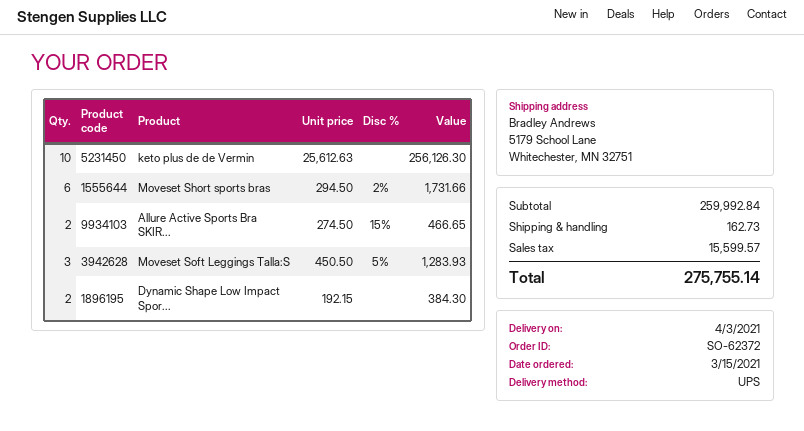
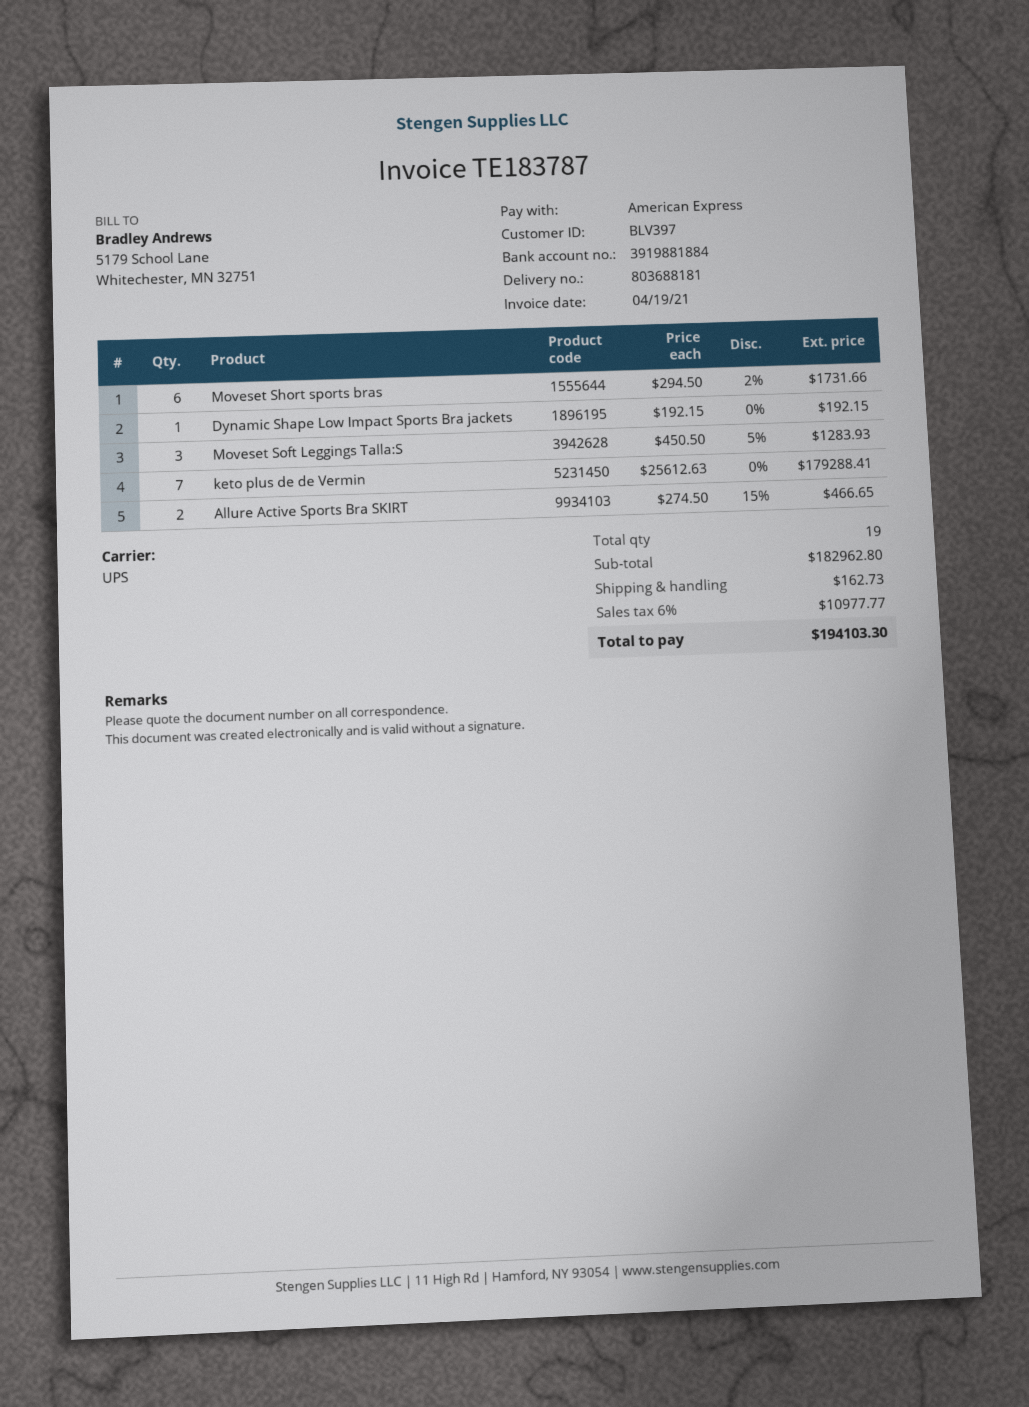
keto plus de de Vermin: 10 x 25612.63 = 256126.30 -> 7 x 25612.63 = 179288.41
Dynamic Shape Low Impact Spor...: 2 x 192.15 = 384.30 -> 1 x 192.15 = 192.15
subtotal: 259992.84 -> 182962.80
tax: 15599.57 -> 10977.77
total: 275755.14 -> 194103.30

